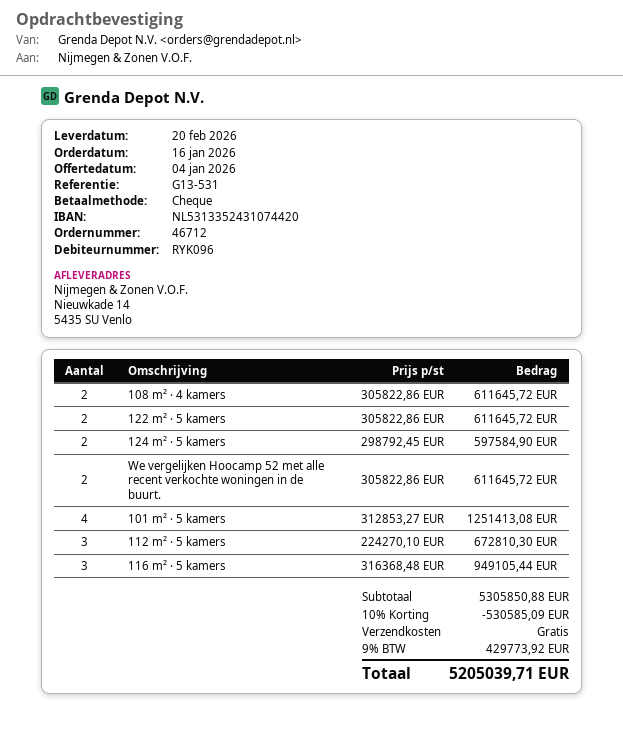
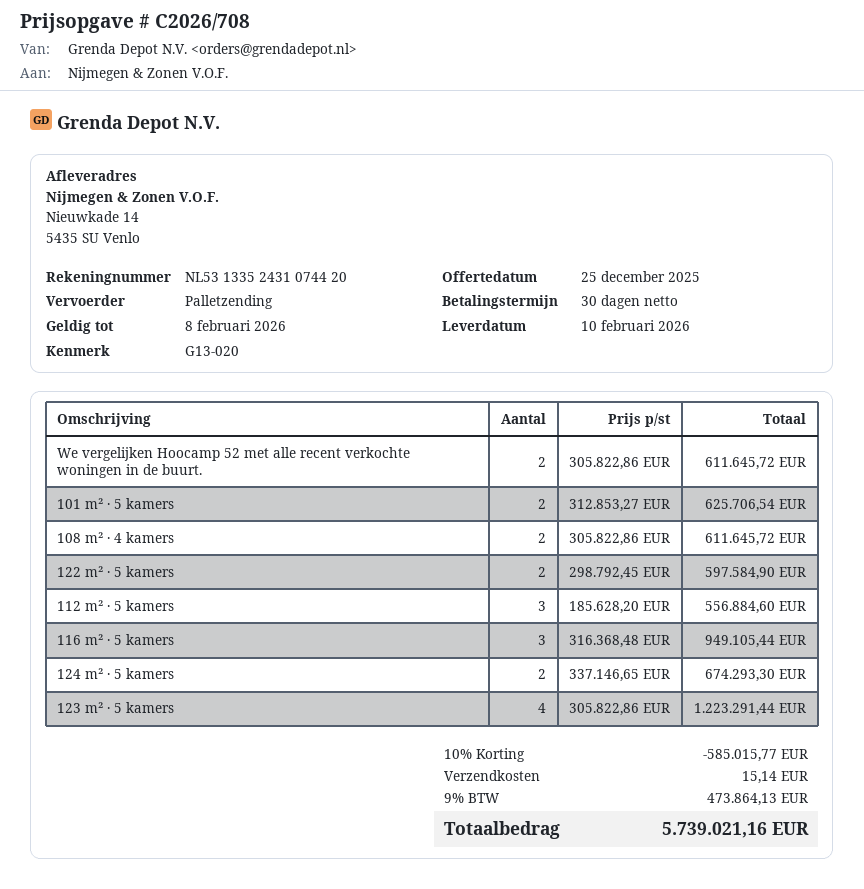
quote date: 2026-01-04 -> 2025-12-25
delivery date: 2026-02-20 -> 2026-02-10
reference: G13-531 -> G13-020
122 m² · 5 kamers: 2 x 305822.86 = 611645.72 -> 2 x 298792.45 = 597584.90
124 m² · 5 kamers: 2 x 298792.45 = 597584.90 -> 2 x 337146.65 = 674293.30
101 m² · 5 kamers: 4 x 312853.27 = 1251413.08 -> 2 x 312853.27 = 625706.54
112 m² · 5 kamers: 3 x 224270.10 = 672810.30 -> 3 x 185628.20 = 556884.60
123 m² · 5 kamers: none -> 4 x 305822.86 = 1223291.44
discount: 10% = 530585.09 -> 10% = 585015.77
shipping: 0.00 -> 15.14
tax: 9% = 429773.92 -> 9% = 473864.13
total: 5205039.71 -> 5739021.16

